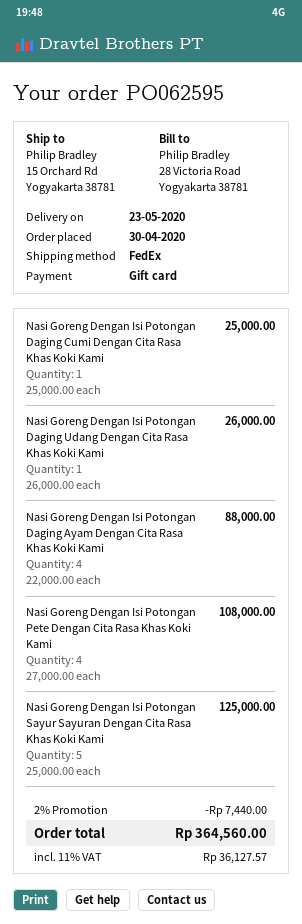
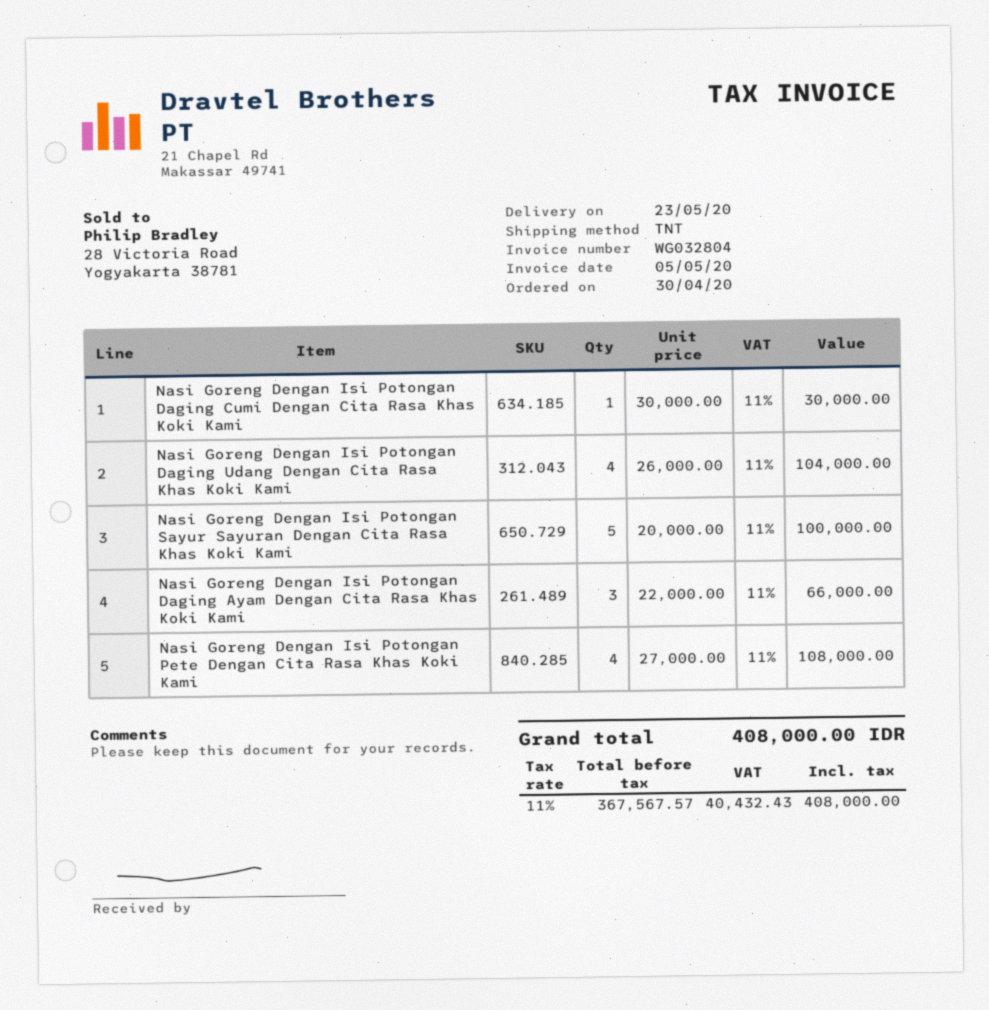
shipping method: FedEx -> TNT
Nasi Goreng Dengan Isi Potongan Daging Cumi Dengan Cita Rasa Khas Koki Kami: 1 x 25000.00 = 25000.00 -> 1 x 30000.00 = 30000.00
Nasi Goreng Dengan Isi Potongan Daging Udang Dengan Cita Rasa Khas Koki Kami: 1 x 26000.00 = 26000.00 -> 4 x 26000.00 = 104000.00
Nasi Goreng Dengan Isi Potongan Daging Ayam Dengan Cita Rasa Khas Koki Kami: 4 x 22000.00 = 88000.00 -> 3 x 22000.00 = 66000.00
Nasi Goreng Dengan Isi Potongan Sayur Sayuran Dengan Cita Rasa Khas Koki Kami: 5 x 25000.00 = 125000.00 -> 5 x 20000.00 = 100000.00
discount: 2% = 7440.00 -> none
tax: 11% = 36127.57 -> 11% = 40432.43
total: 364560.00 -> 408000.00

